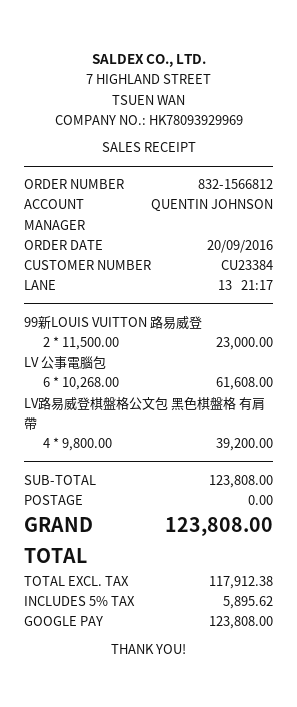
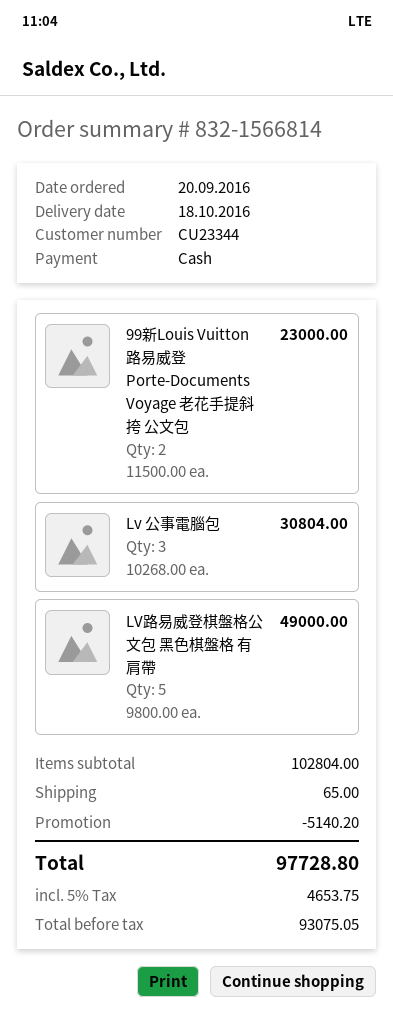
order number: 832-1566812 -> 832-1566814
customer number: CU23384 -> CU23344
payment method: Google Pay -> cash
LV 公事電腦包: 6 x 10268.00 = 61608.00 -> 3 x 10268.00 = 30804.00
LV路易威登棋盤格公文包 黑色棋盤格 有肩帶: 4 x 9800.00 = 39200.00 -> 5 x 9800.00 = 49000.00
subtotal: 123808.00 -> 102804.00
discount: none -> 5140.20
shipping: 0.00 -> 65.00
net: 117912.38 -> 93075.05
tax: 5% = 5895.62 -> 5% = 4653.75
total: 123808.00 -> 97728.80

